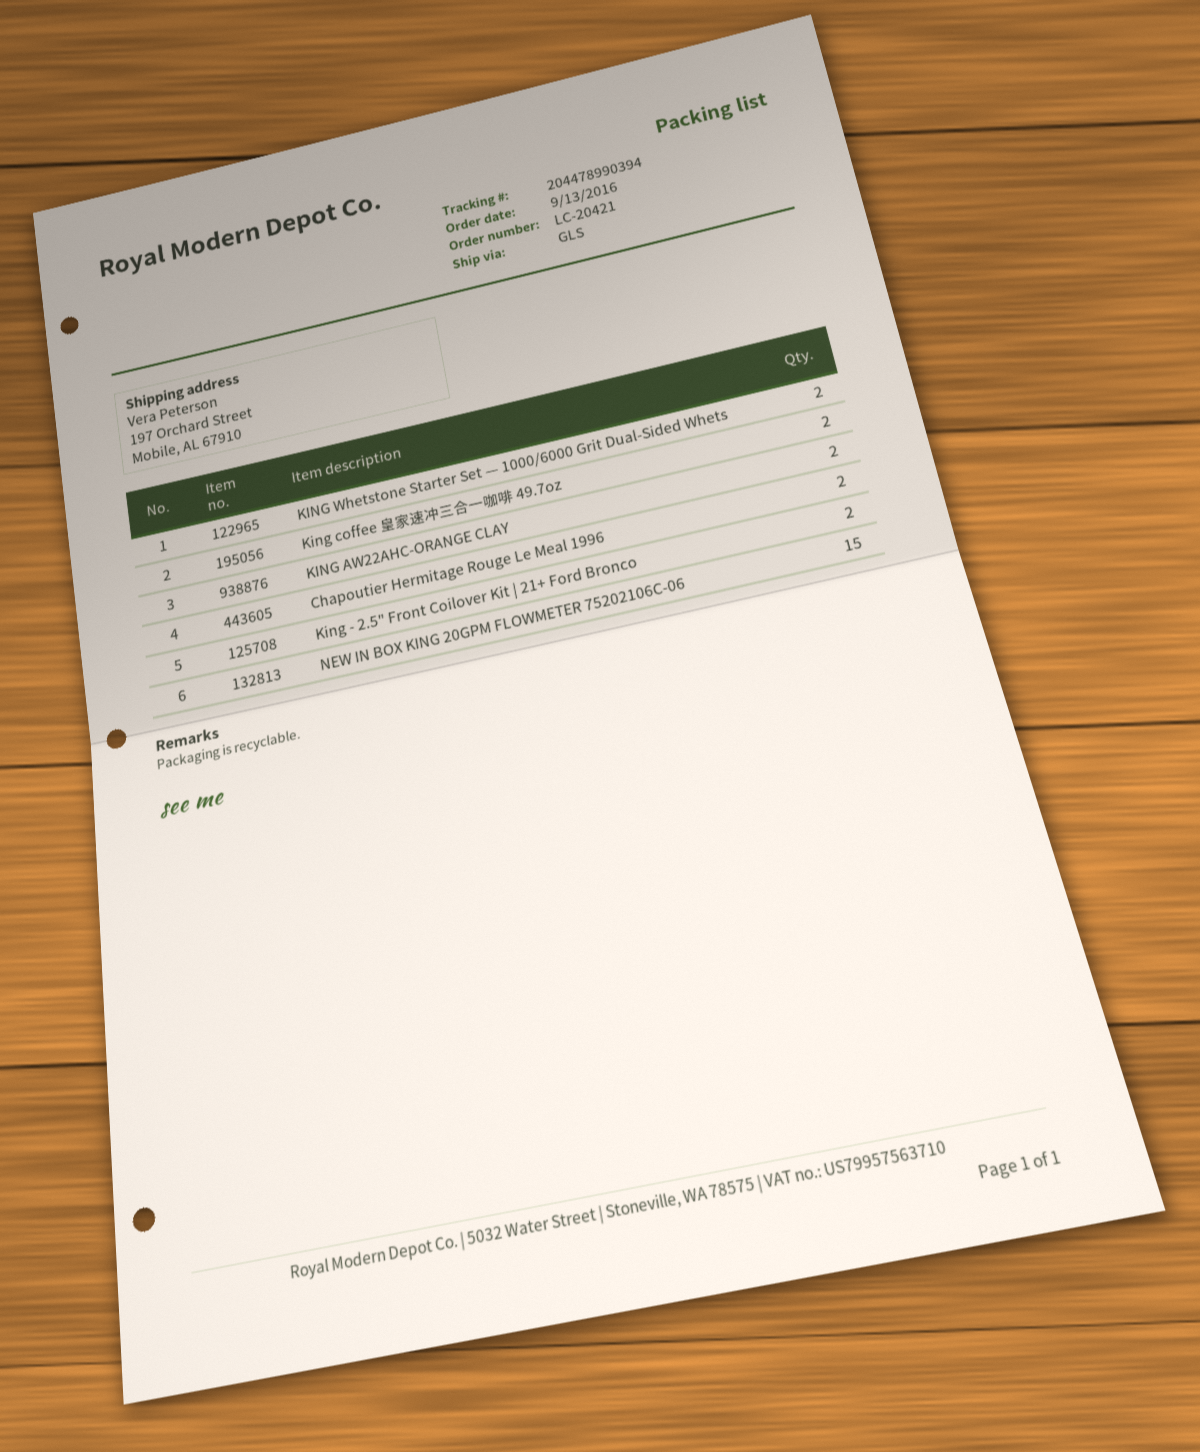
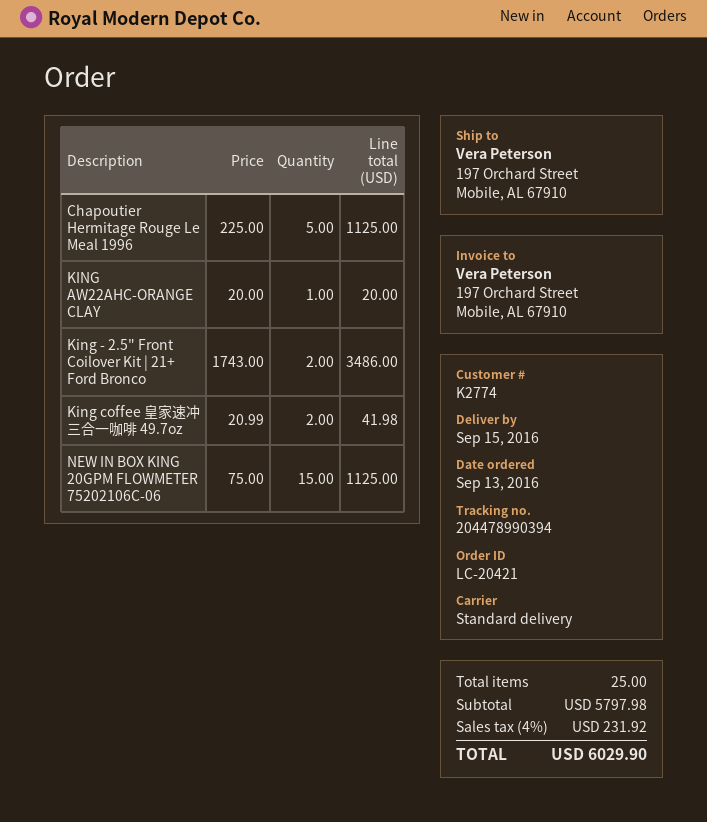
shipping method: GLS -> standard
KING Whetstone Starter Set — 1000/6000 Grit Dual-Sided Whets: 2 -> none
KING AW22AHC-ORANGE CLAY: 2 -> 1
Chapoutier Hermitage Rouge Le Meal 1996: 2 -> 5

